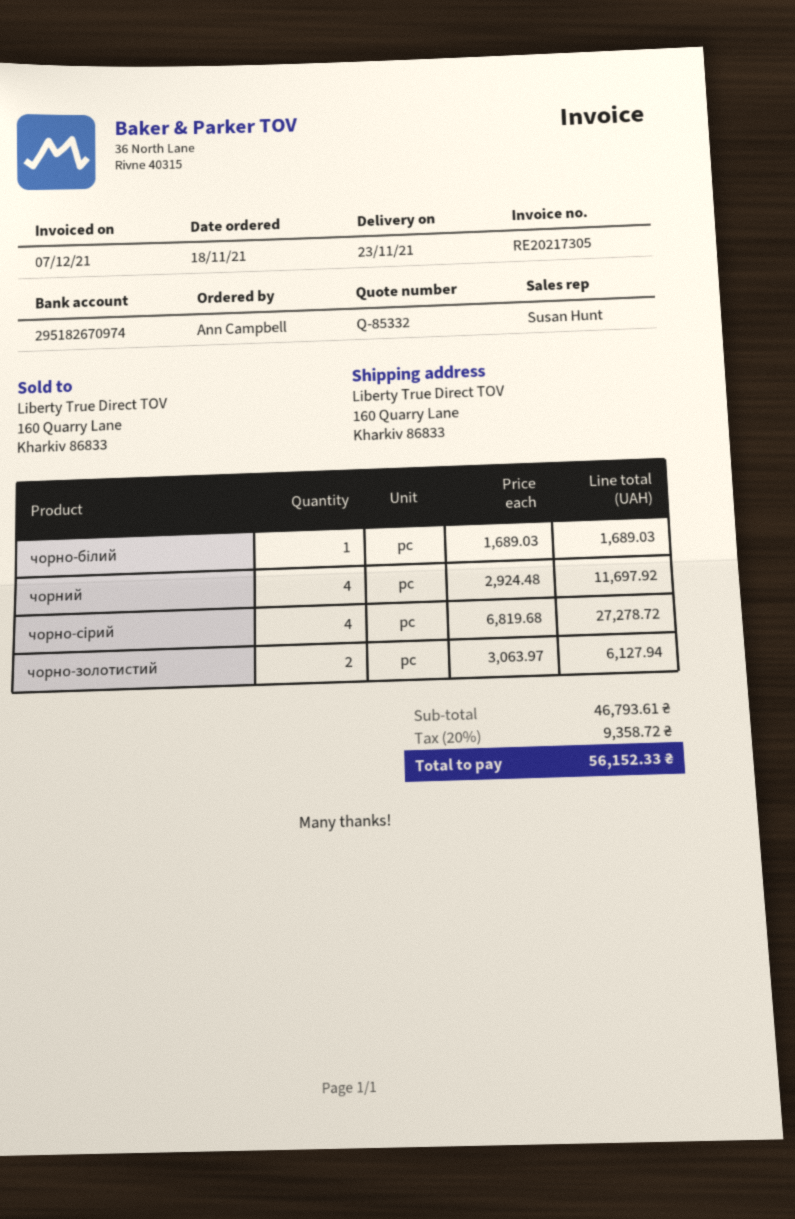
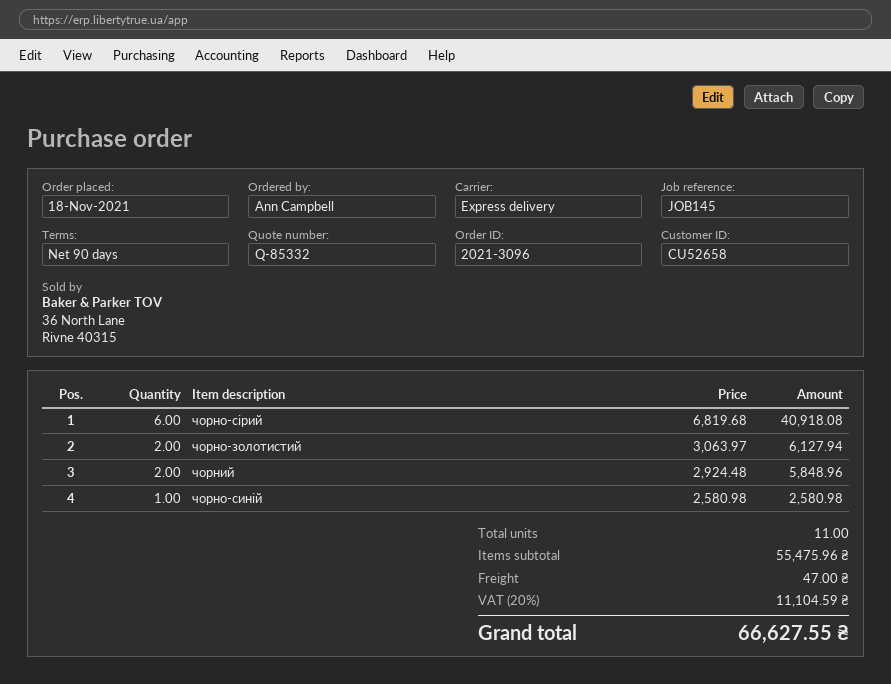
чорно-білий: 1 x 1689.03 = 1689.03 -> none
чорний: 4 x 2924.48 = 11697.92 -> 2 x 2924.48 = 5848.96
чорно-сірий: 4 x 6819.68 = 27278.72 -> 6 x 6819.68 = 40918.08
чорно-синій: none -> 1 x 2580.98 = 2580.98
subtotal: 46793.61 -> 55475.96
shipping: none -> 47.00
tax: 20% = 9358.72 -> 20% = 11104.59
total: 56152.33 -> 66627.55

